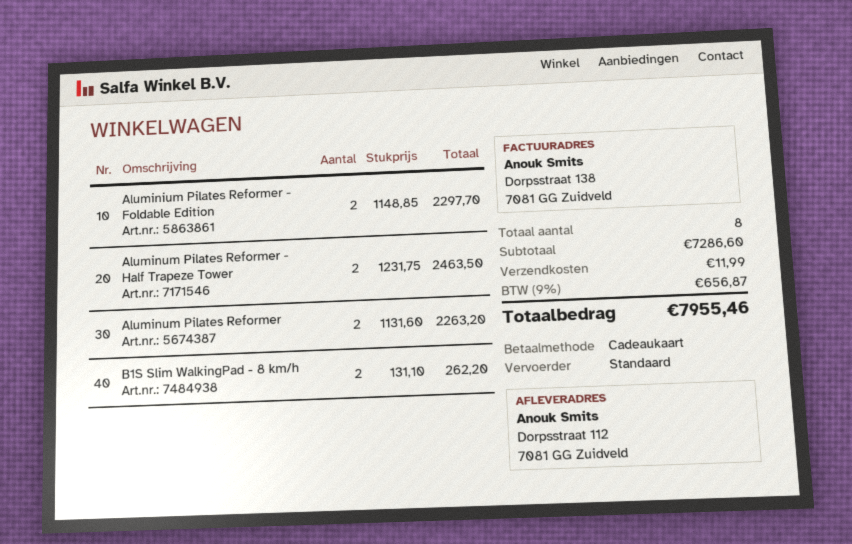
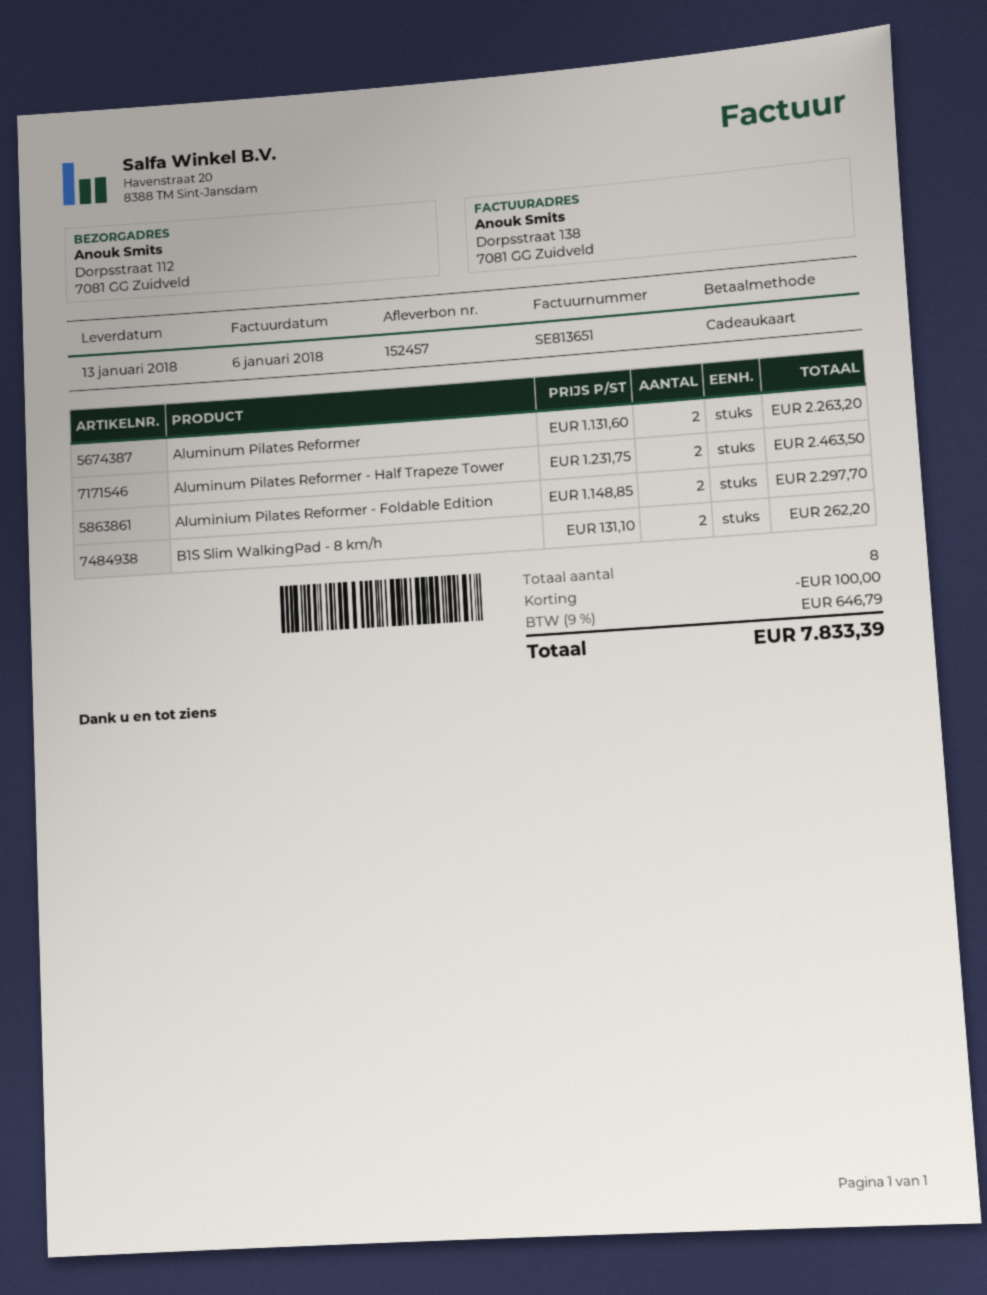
discount: none -> 100.00
shipping: 11.99 -> none
tax: 9% = 656.87 -> 9% = 646.79
total: 7955.46 -> 7833.39

